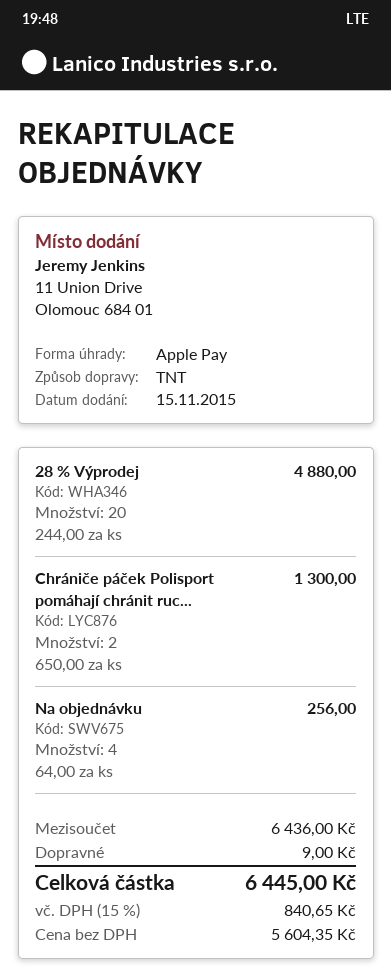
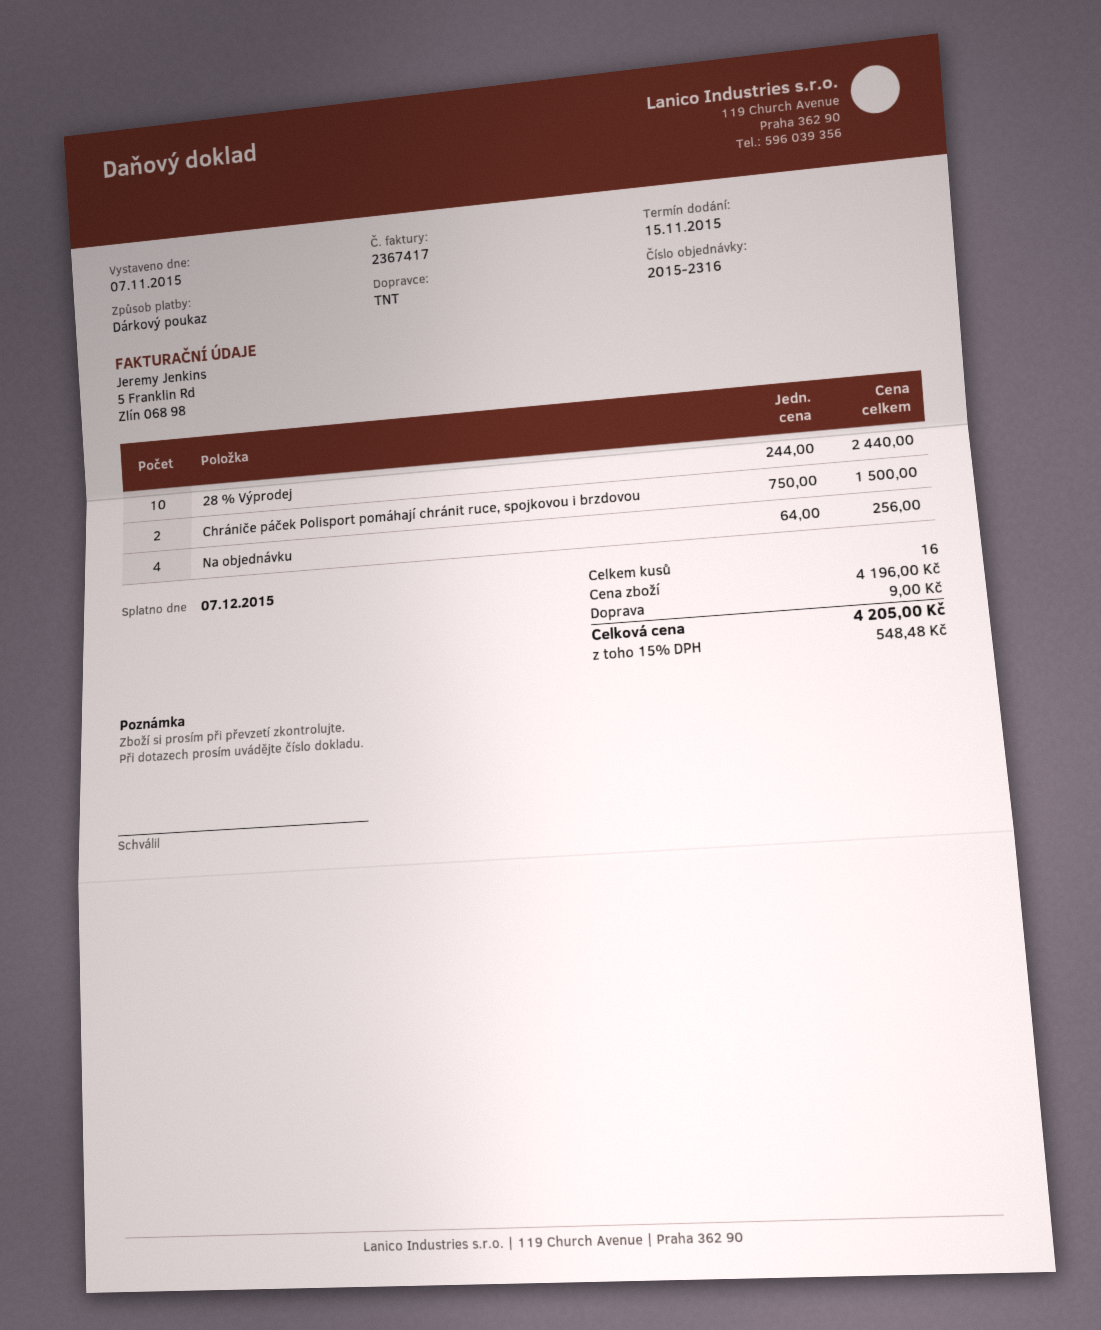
payment method: Apple Pay -> gift card
28 % Výprodej: 20 x 244.00 = 4880.00 -> 10 x 244.00 = 2440.00
Chrániče páček Polisport pomáhají chránit ruc...: 2 x 650.00 = 1300.00 -> 2 x 750.00 = 1500.00
subtotal: 6436.00 -> 4196.00
tax: 15% = 840.65 -> 15% = 548.48
total: 6445.00 -> 4205.00

